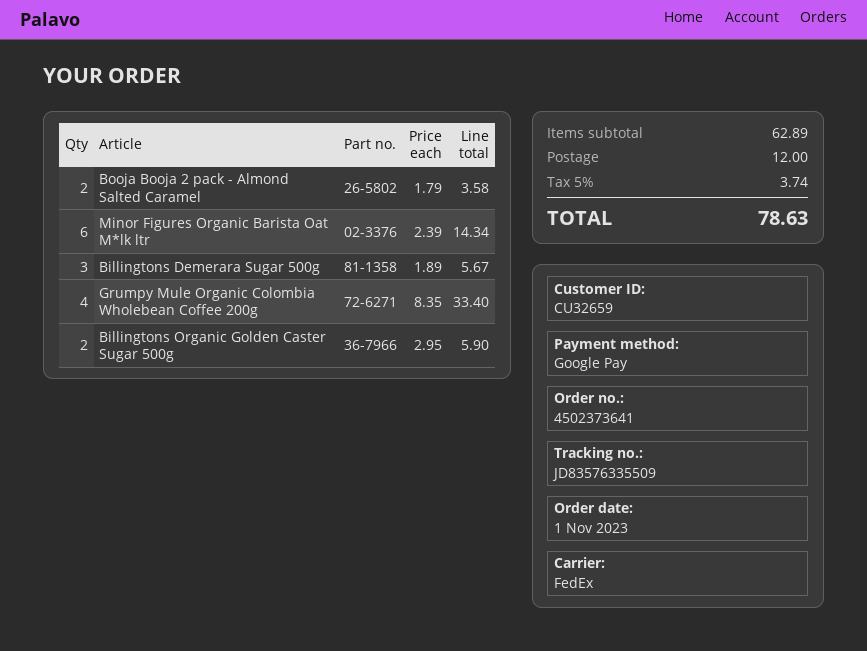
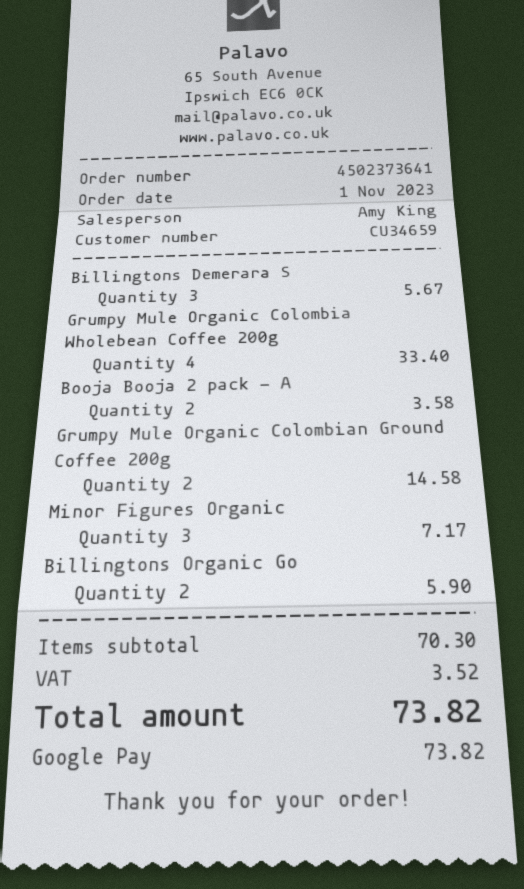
customer number: CU32659 -> CU34659
Minor Figures Organic Barista Oat M*lk ltr: 6 for 14.34 -> 3 for 7.17
Grumpy Mule Organic Colombian Ground Coffee 200g: none -> 2 for 14.58
subtotal: 62.89 -> 70.30
shipping: 12.00 -> none
tax: 3.74 -> 3.52
total: 78.63 -> 73.82

